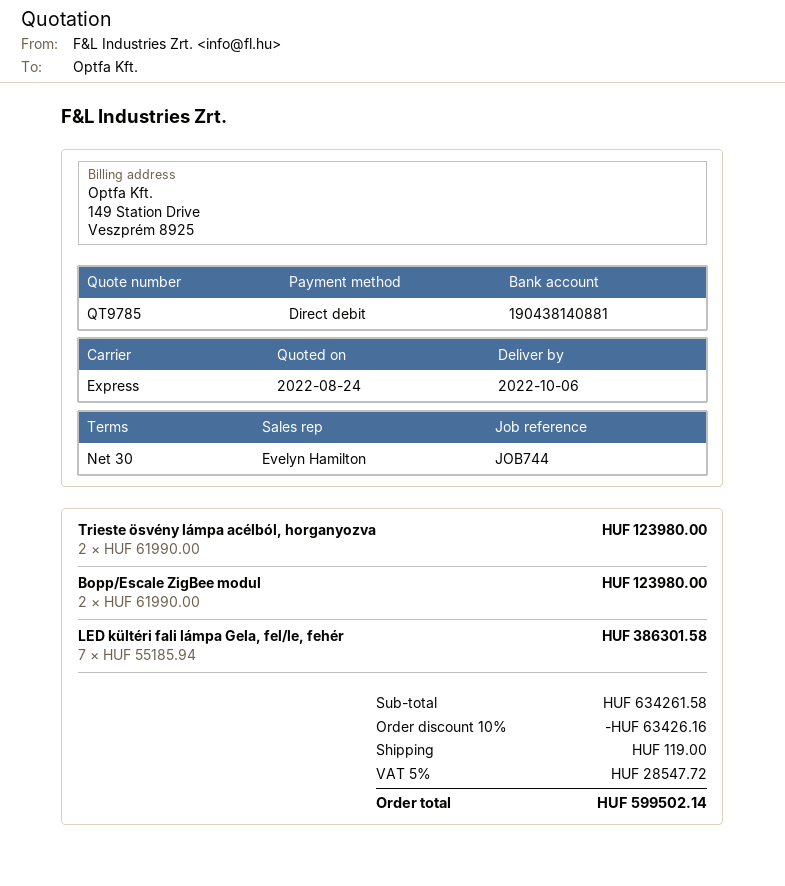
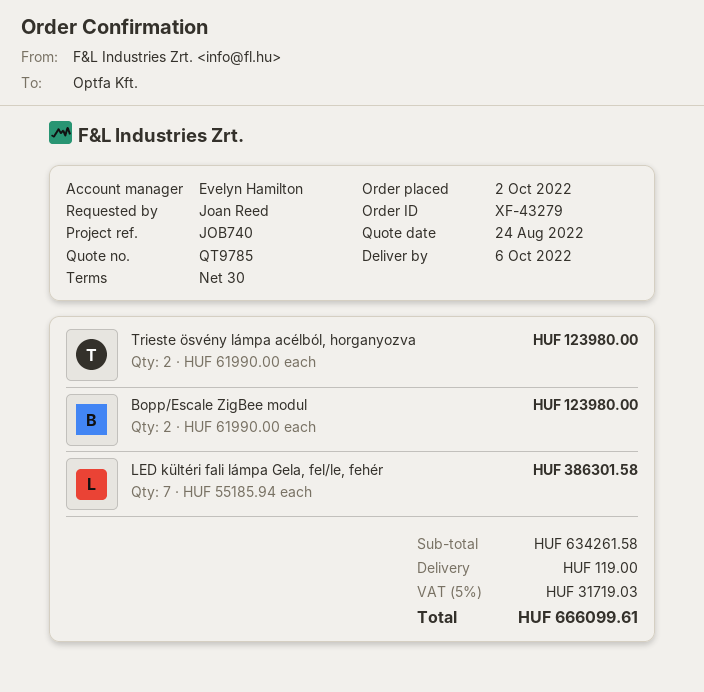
reference: JOB744 -> JOB740
discount: 10% = 63426.16 -> none
tax: 5% = 28547.72 -> 5% = 31719.03
total: 599502.14 -> 666099.61

